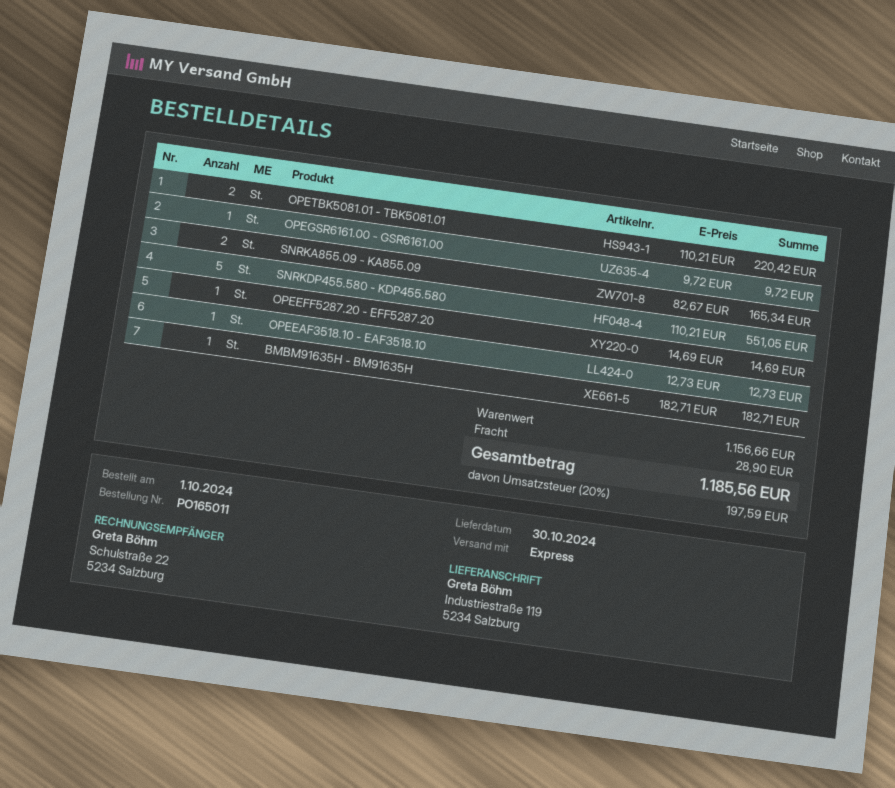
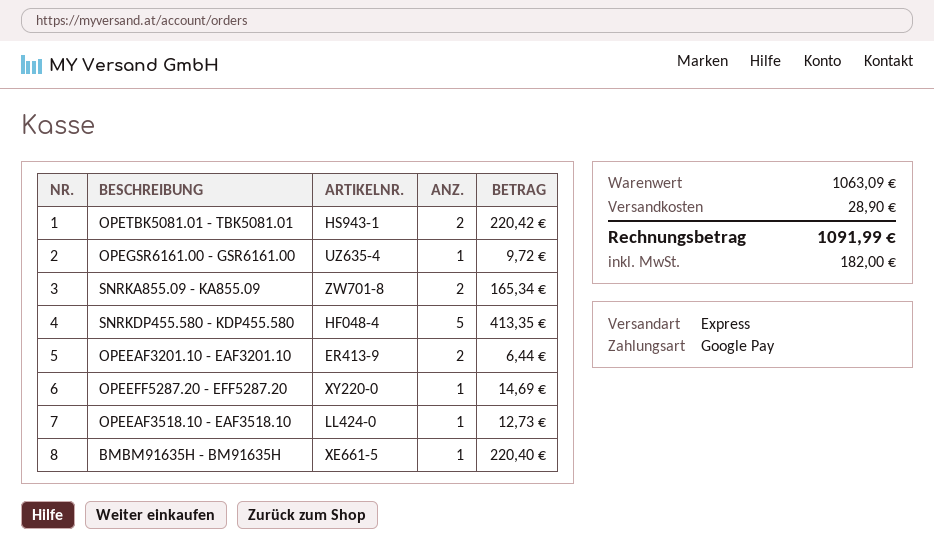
SNRKDP455.580 - KDP455.580: 5 for 551.05 -> 5 for 413.35
BMBM91635H - BM91635H: 1 for 182.71 -> 1 for 220.40
OPEEAF3201.10 - EAF3201.10: none -> 2 for 6.44
subtotal: 1156.66 -> 1063.09
tax: 197.59 -> 182.00
total: 1185.56 -> 1091.99

